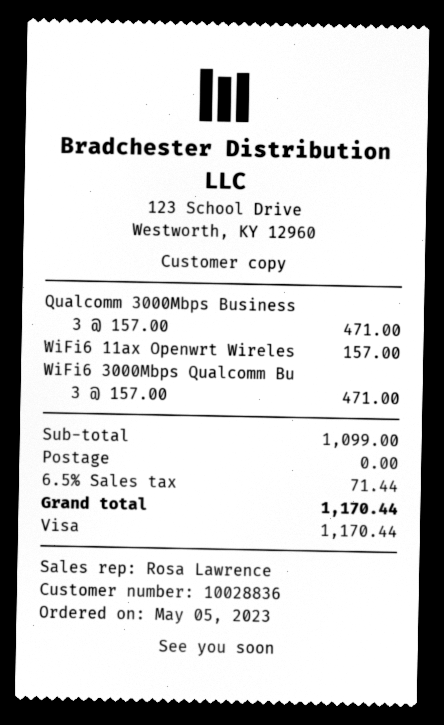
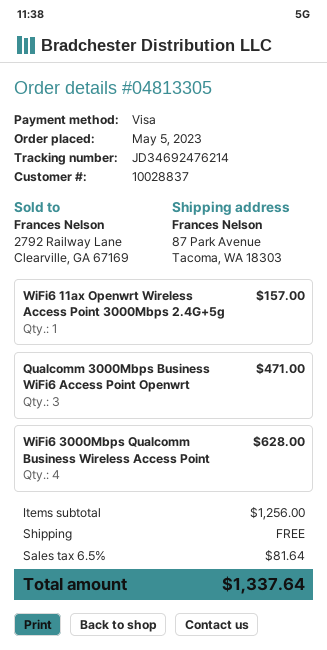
customer number: 10028836 -> 10028837
WiFi6 3000Mbps Qualcomm Bu: 3 for 471.00 -> 4 for 628.00
subtotal: 1099.00 -> 1256.00
tax: 6.5% = 71.44 -> 6.5% = 81.64
total: 1170.44 -> 1337.64

